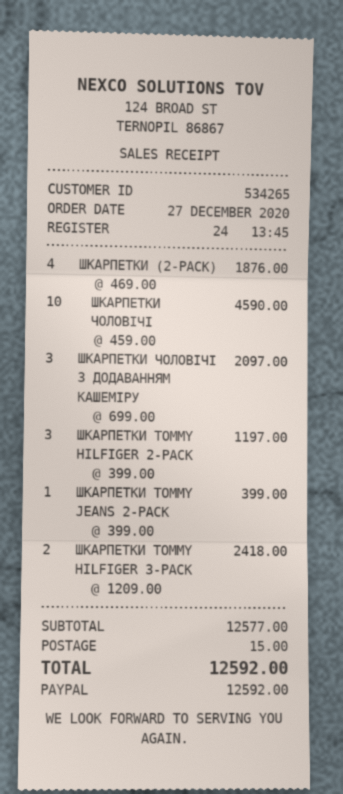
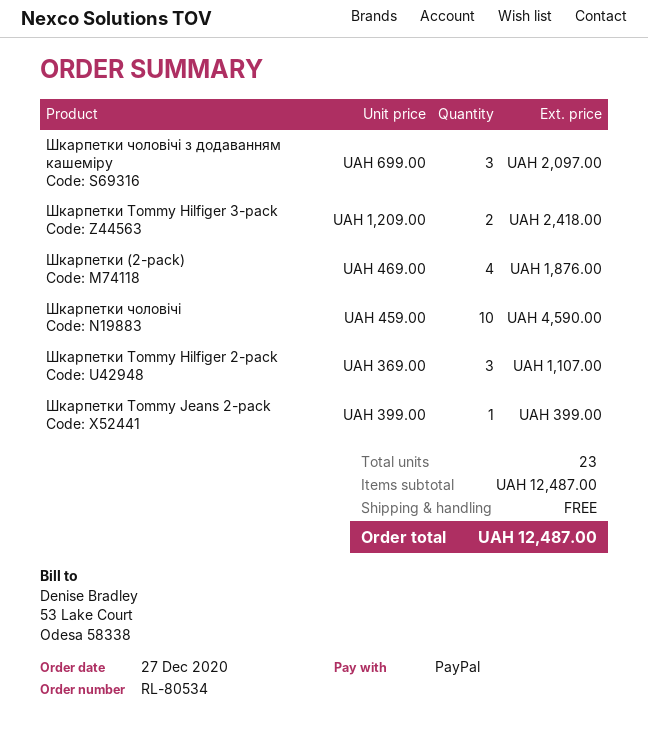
ШКАРПЕТКИ TOMMY HILFIGER 2-PACK: 3 x 399.00 = 1197.00 -> 3 x 369.00 = 1107.00
subtotal: 12577.00 -> 12487.00
shipping: 15.00 -> 0.00
total: 12592.00 -> 12487.00

